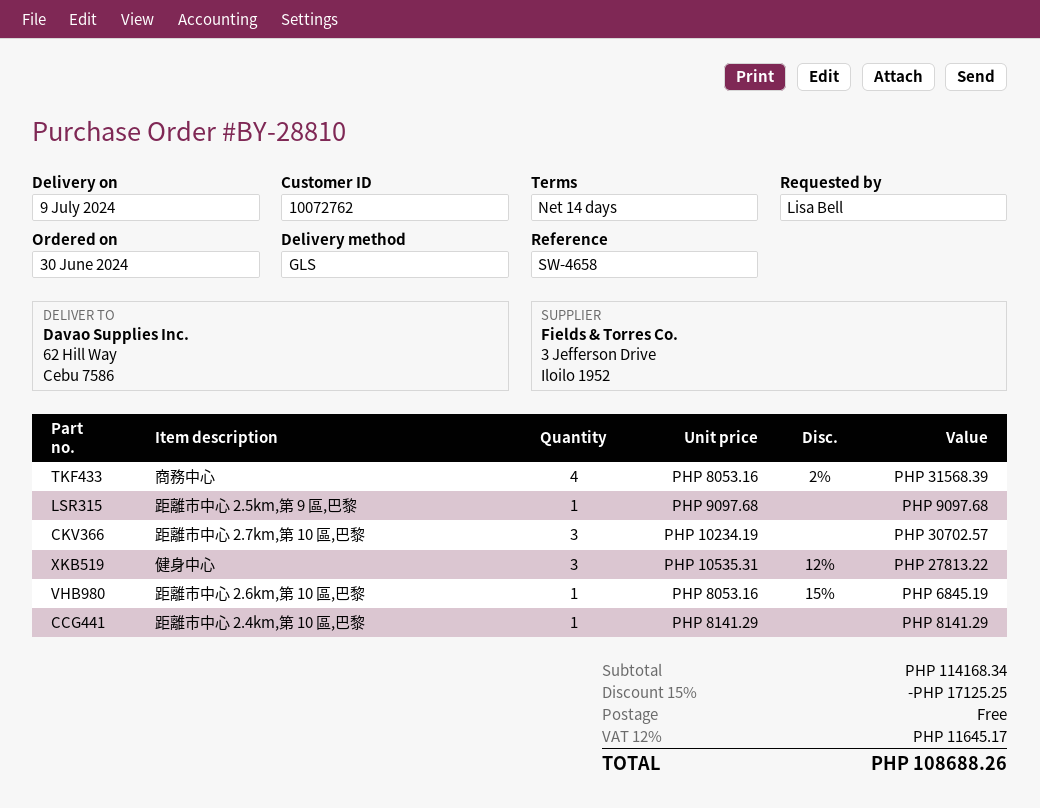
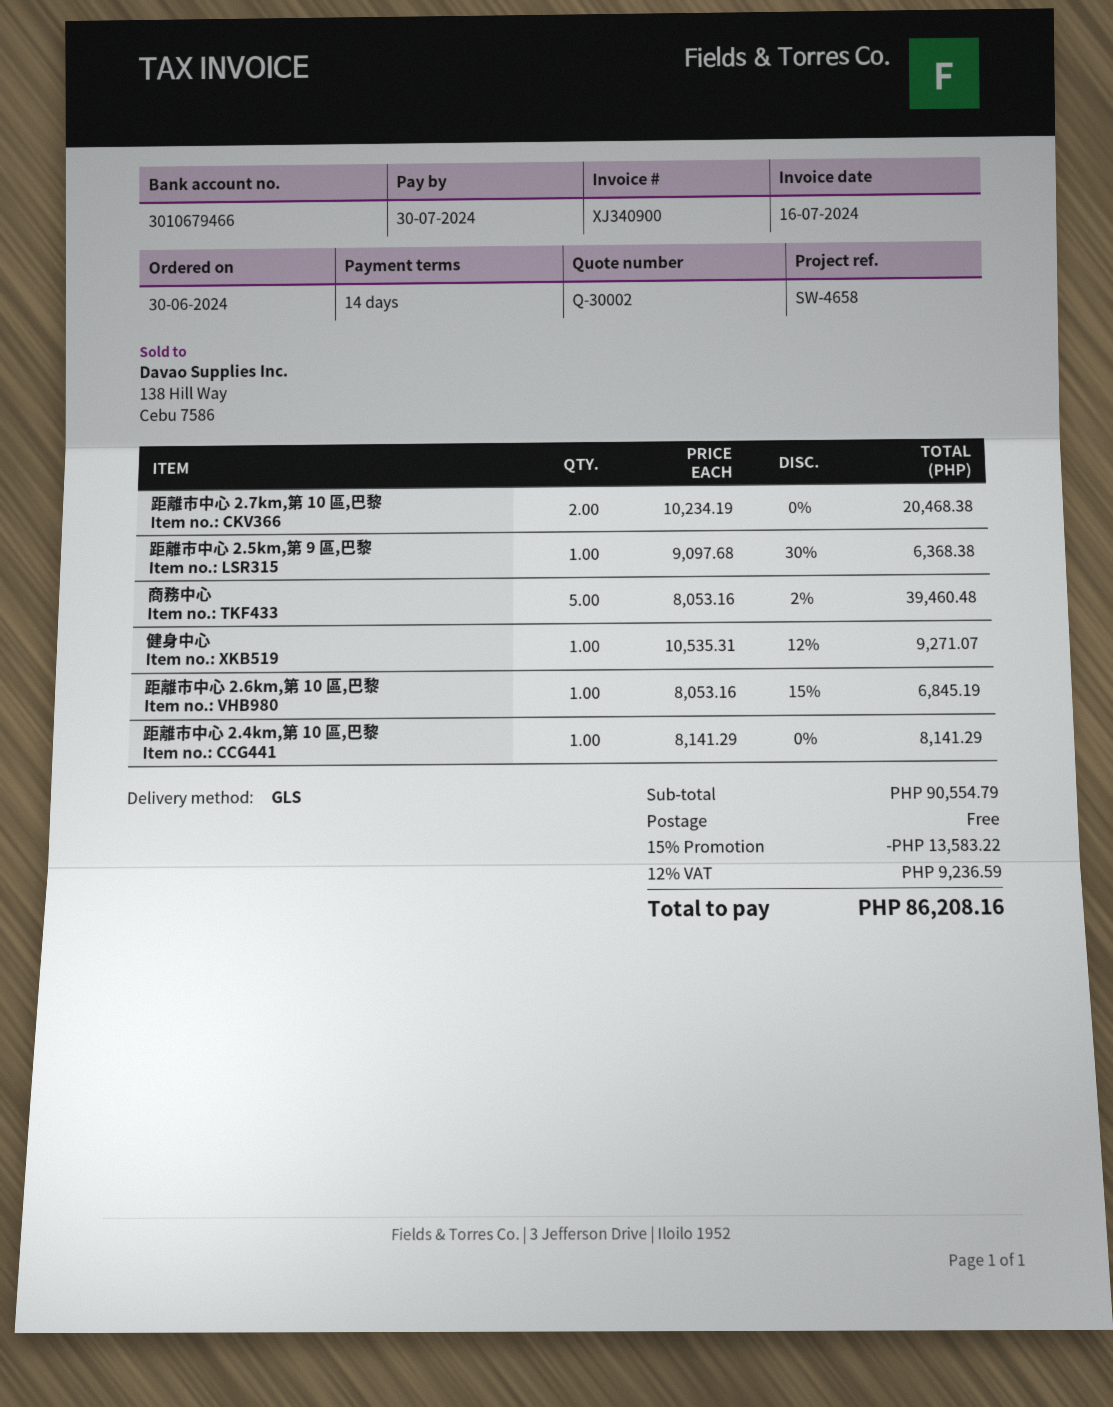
商務中心: 4 x 8053.16 - 2% = 31568.39 -> 5 x 8053.16 - 2% = 39460.48
距離市中心 2.5km,第 9 區,巴黎: 1 x 9097.68 = 9097.68 -> 1 x 9097.68 - 30% = 6368.38
距離市中心 2.7km,第 10 區,巴黎: 3 x 10234.19 = 30702.57 -> 2 x 10234.19 = 20468.38
健身中心: 3 x 10535.31 - 12% = 27813.22 -> 1 x 10535.31 - 12% = 9271.07
subtotal: 114168.34 -> 90554.79
discount: 15% = 17125.25 -> 15% = 13583.22
tax: 12% = 11645.17 -> 12% = 9236.59
total: 108688.26 -> 86208.16

